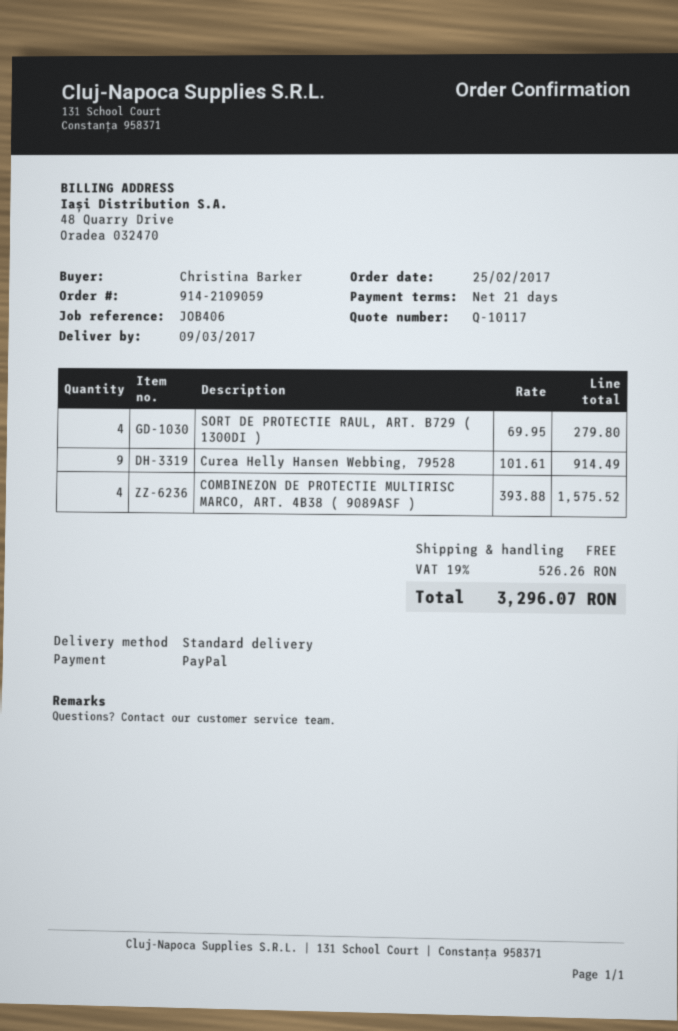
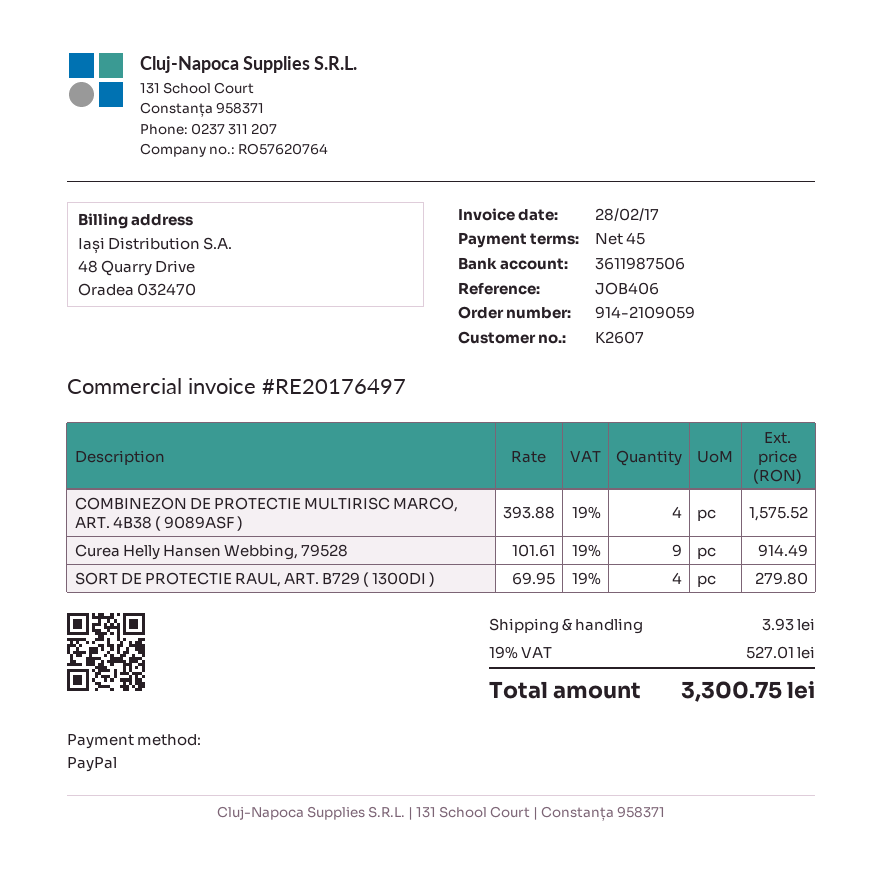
payment terms: 21 days -> 45 days
shipping: 0.00 -> 3.93
tax: 19% = 526.26 -> 19% = 527.01
total: 3296.07 -> 3300.75

